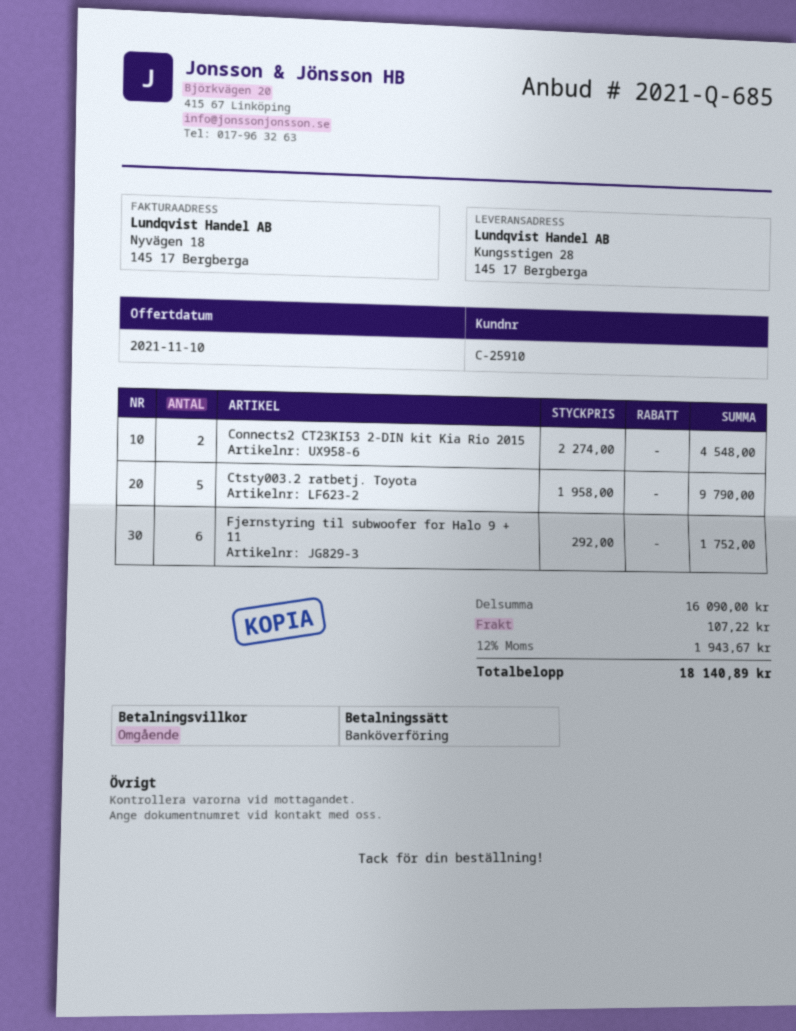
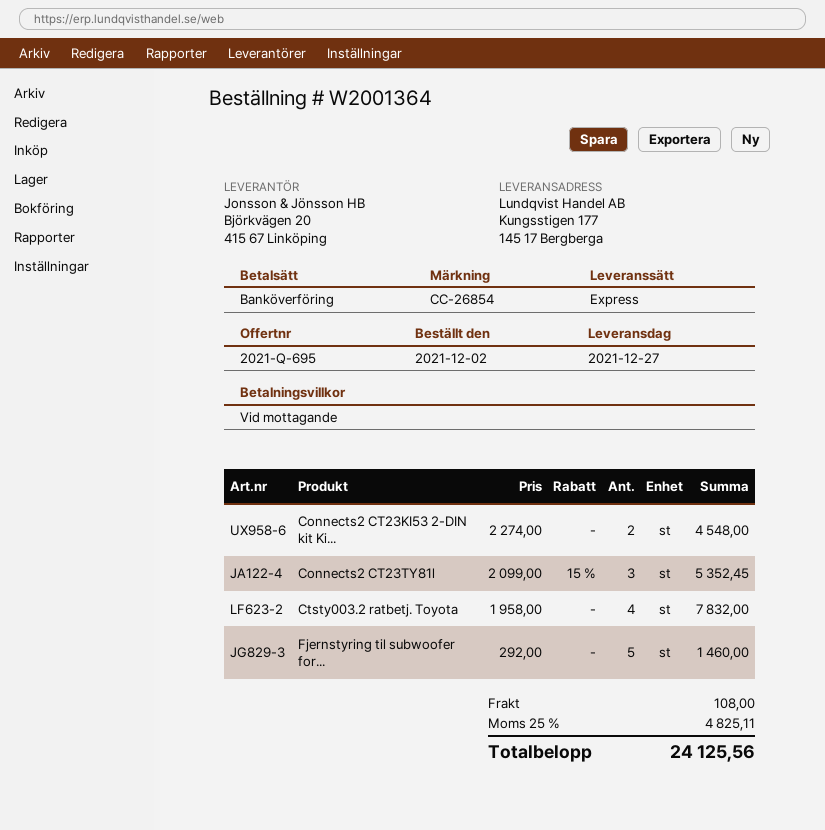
quote number: 2021-Q-685 -> 2021-Q-695
ship to: Kungsstigen 28, 145 17 Bergberga -> Kungsstigen 177, 145 17 Bergberga
Ctsty003.2 ratbetj. Toyota: 5 x 1958.00 = 9790.00 -> 4 x 1958.00 = 7832.00
Fjernstyring til subwoofer for Halo 9 + 11: 6 x 292.00 = 1752.00 -> 5 x 292.00 = 1460.00
Connects2 CT23TY81l: none -> 3 x 2099.00 - 15% = 5352.45
shipping: 107.22 -> 108.00
tax: 12% = 1943.67 -> 25% = 4825.11
total: 18140.89 -> 24125.56

